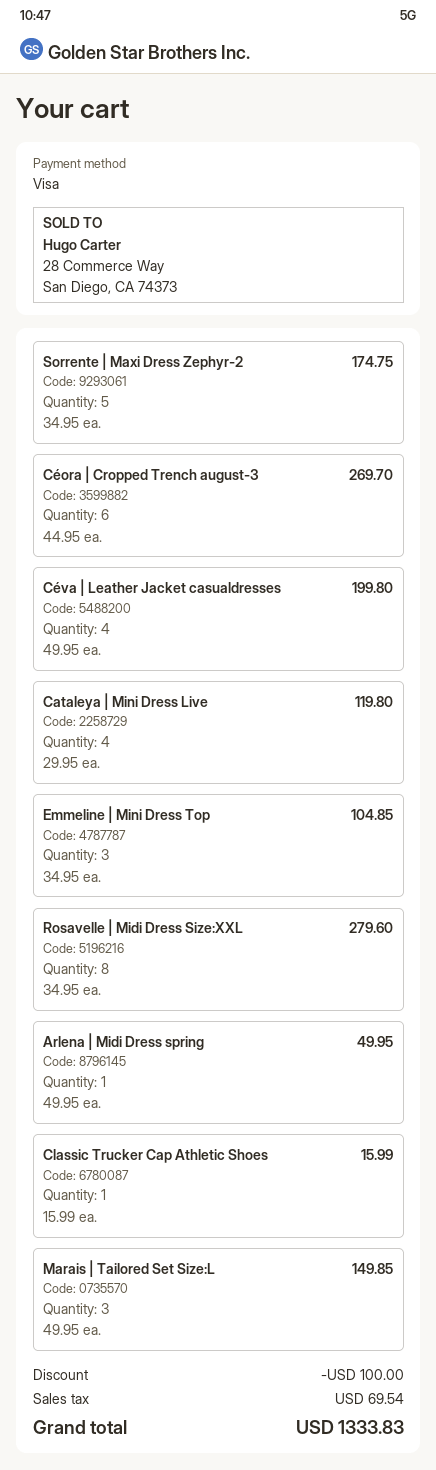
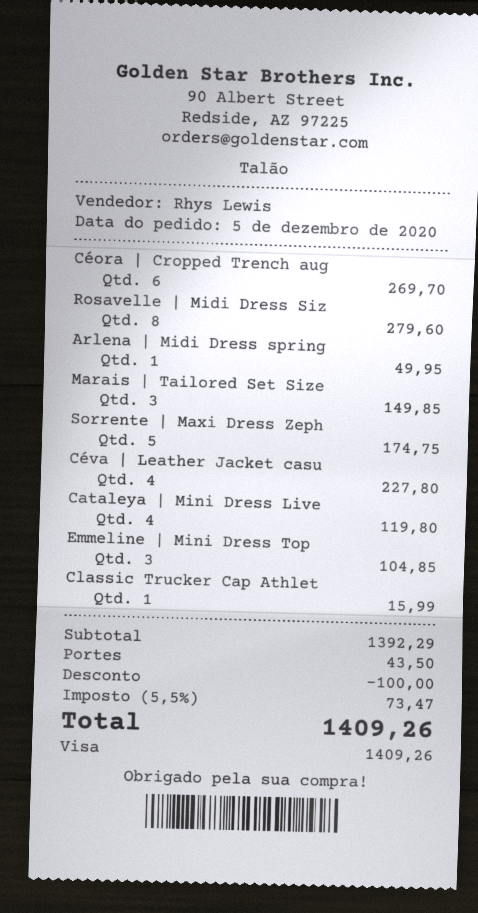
Céva | Leather Jacket casualdresses: 4 for 199.80 -> 4 for 227.80
shipping: none -> 43.50
tax: 69.54 -> 73.47
total: 1333.83 -> 1409.26

